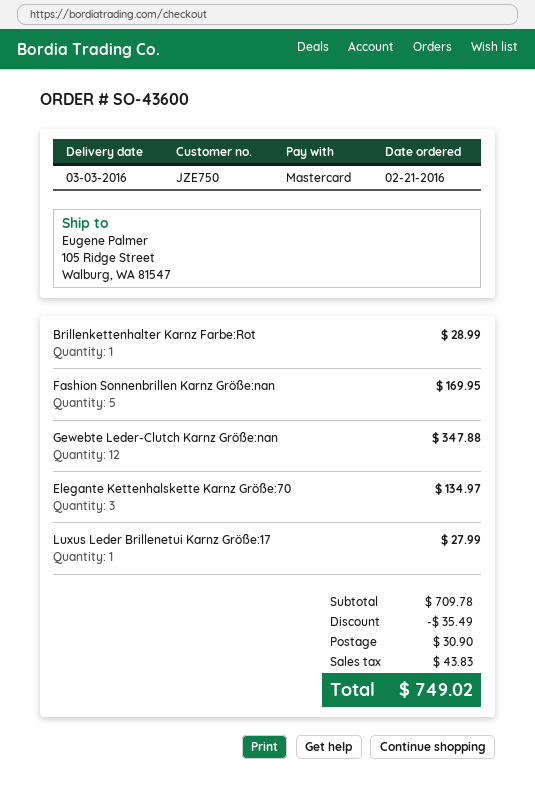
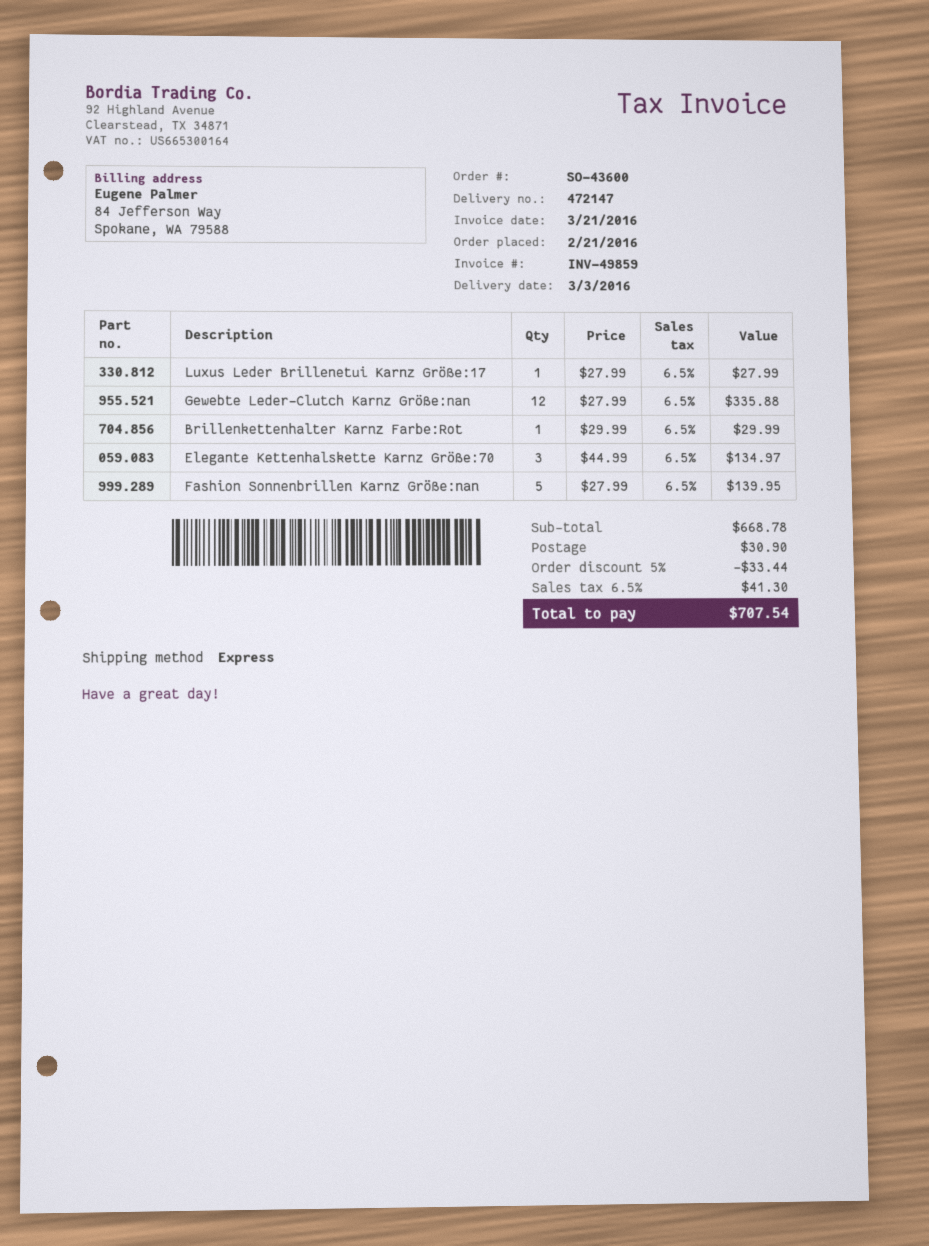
Brillenkettenhalter Karnz Farbe:Rot: 1 for 28.99 -> 1 for 29.99
Fashion Sonnenbrillen Karnz Größe:nan: 5 for 169.95 -> 5 for 139.95
Gewebte Leder-Clutch Karnz Größe:nan: 12 for 347.88 -> 12 for 335.88
subtotal: 709.78 -> 668.78
discount: 35.49 -> 33.44
tax: 43.83 -> 41.30
total: 749.02 -> 707.54

